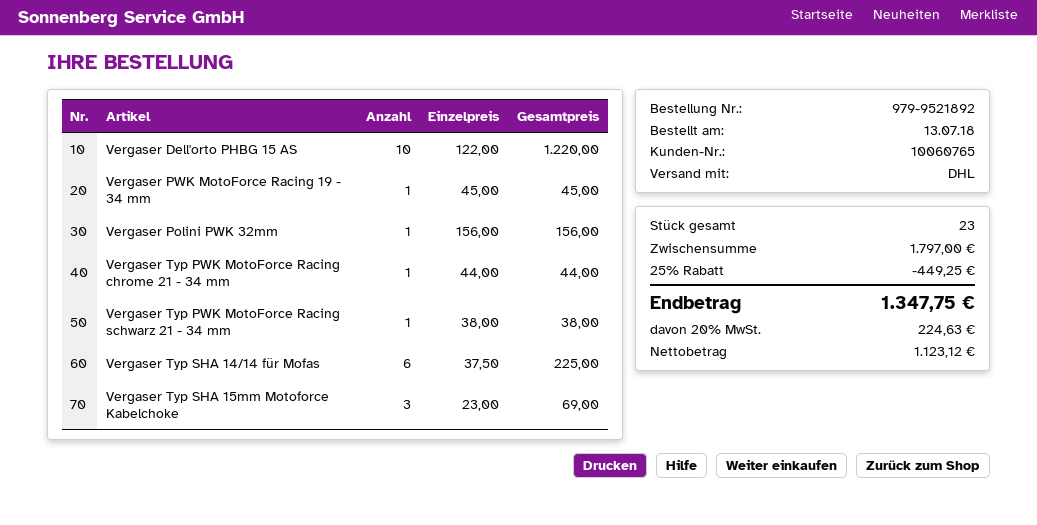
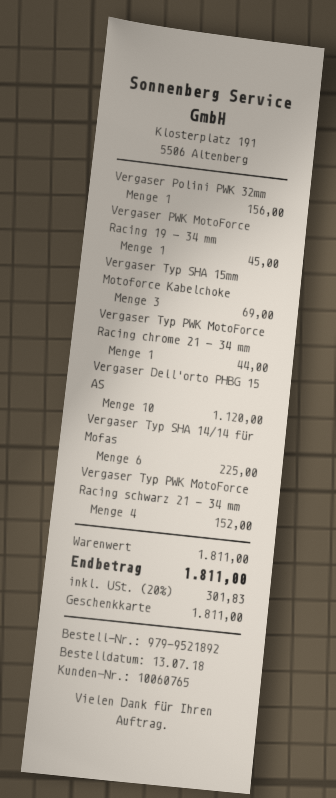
Vergaser Dell'orto PHBG 15 AS: 10 for 1220.00 -> 10 for 1120.00
Vergaser Typ PWK MotoForce Racing schwarz 21 - 34 mm: 1 for 38.00 -> 4 for 152.00
subtotal: 1797.00 -> 1811.00
discount: 25% = 449.25 -> none
tax: 20% = 224.63 -> 20% = 301.83
total: 1347.75 -> 1811.00

